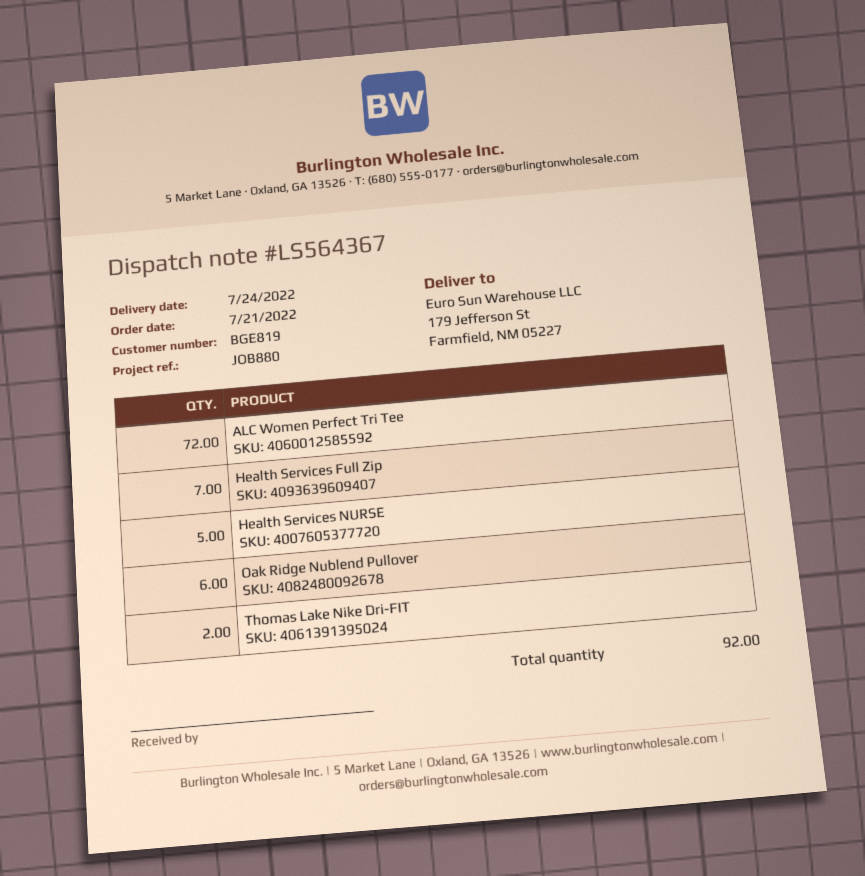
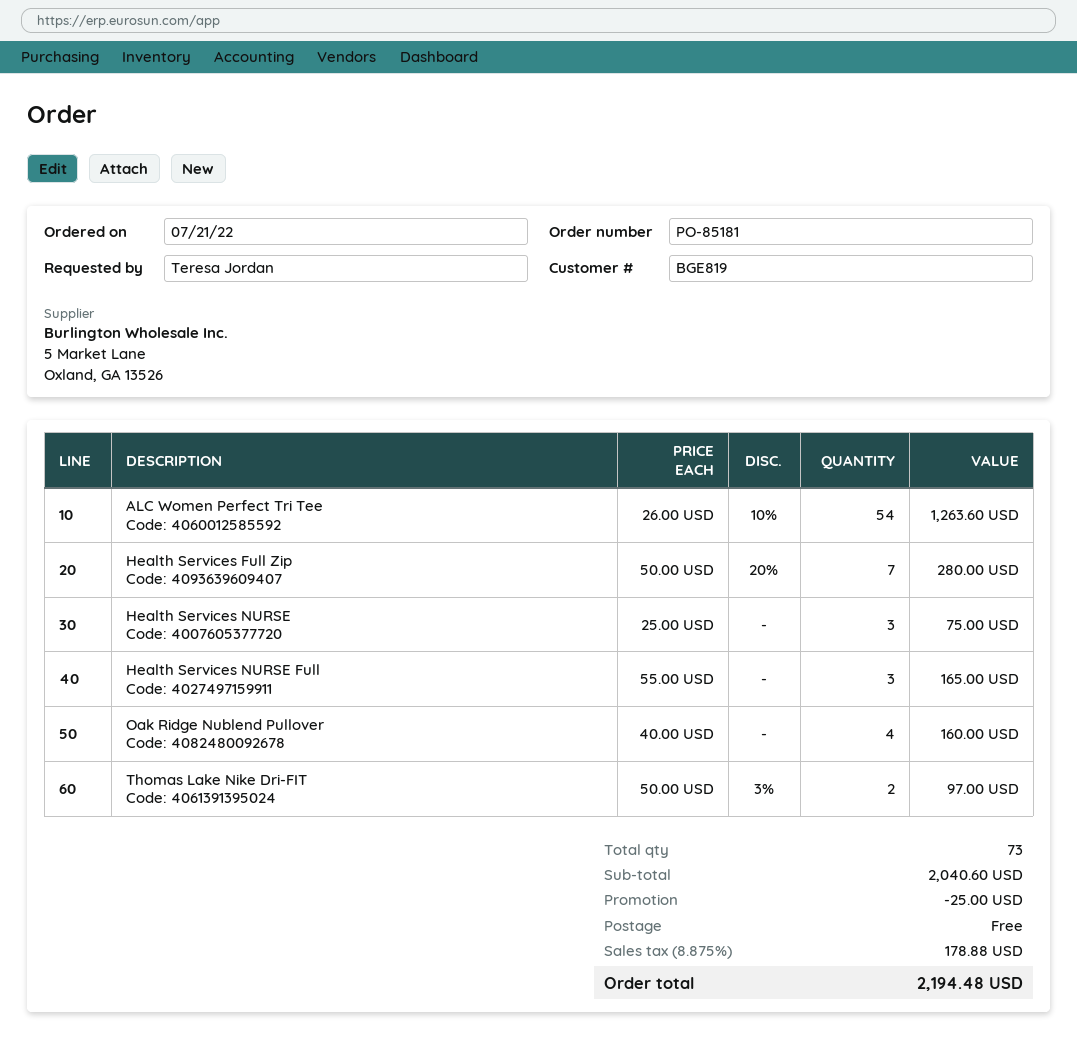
ALC Women Perfect Tri Tee: 72 -> 54
Health Services NURSE: 5 -> 3
Oak Ridge Nublend Pullover: 6 -> 4
Health Services NURSE Full: none -> 3
total quantity: 92 -> 73

